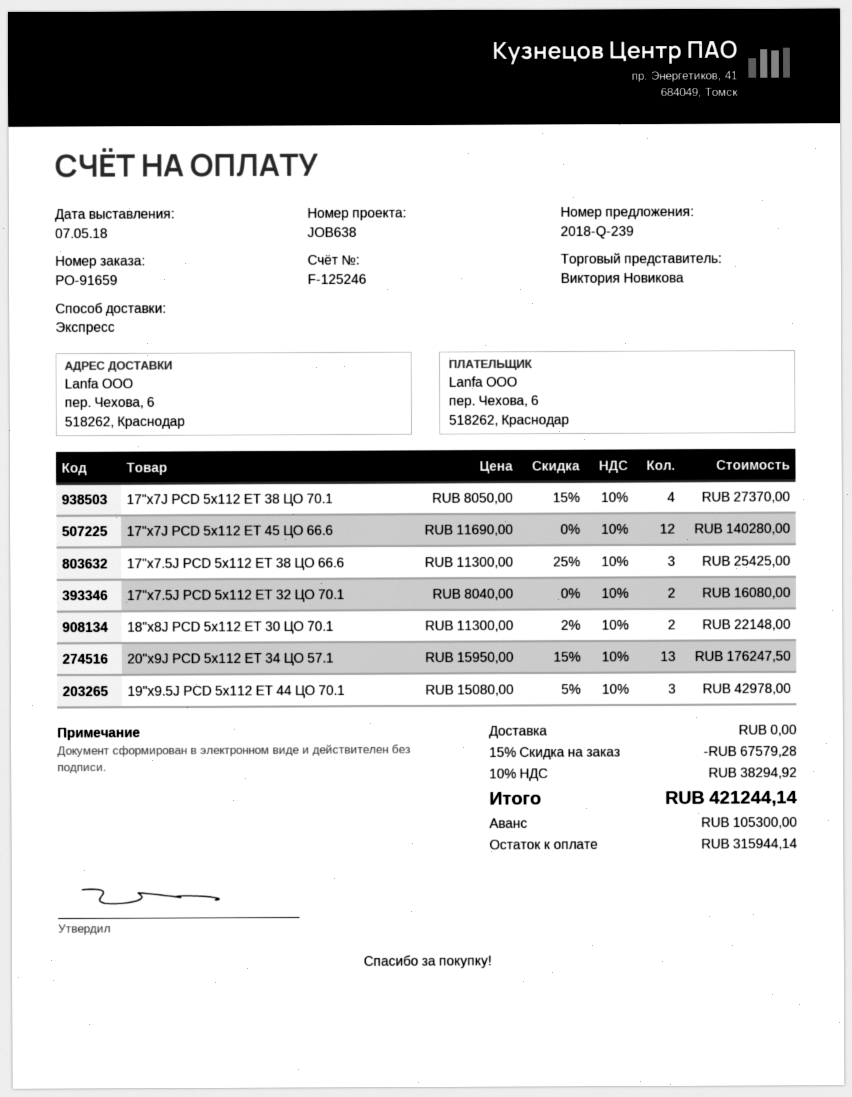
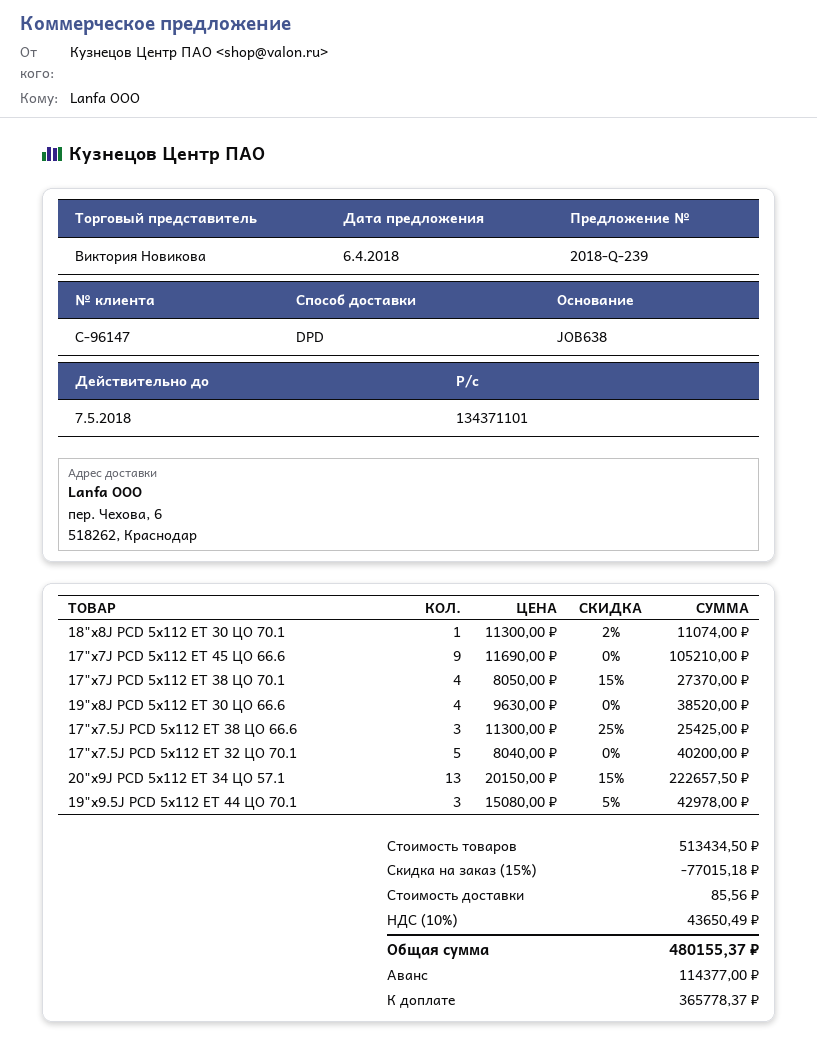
shipping method: express -> DPD
17"x7J PCD 5x112 ЕТ 45 ЦО 66.6: 12 x 11690.00 = 140280.00 -> 9 x 11690.00 = 105210.00
17"x7.5J PCD 5x112 ЕТ 32 ЦО 70.1: 2 x 8040.00 = 16080.00 -> 5 x 8040.00 = 40200.00
18"x8J PCD 5x112 ЕТ 30 ЦО 70.1: 2 x 11300.00 - 2% = 22148.00 -> 1 x 11300.00 - 2% = 11074.00
20"x9J PCD 5x112 ЕТ 34 ЦО 57.1: 13 x 15950.00 - 15% = 176247.50 -> 13 x 20150.00 - 15% = 222657.50
19"x8J PCD 5x112 ЕТ 30 ЦО 66.6: none -> 4 x 9630.00 = 38520.00
discount: 15% = 67579.28 -> 15% = 77015.18
shipping: 0.00 -> 85.56
tax: 10% = 38294.92 -> 10% = 43650.49
total: 421244.14 -> 480155.37
deposit: 105300.00 -> 114377.00
balance: 315944.14 -> 365778.37

